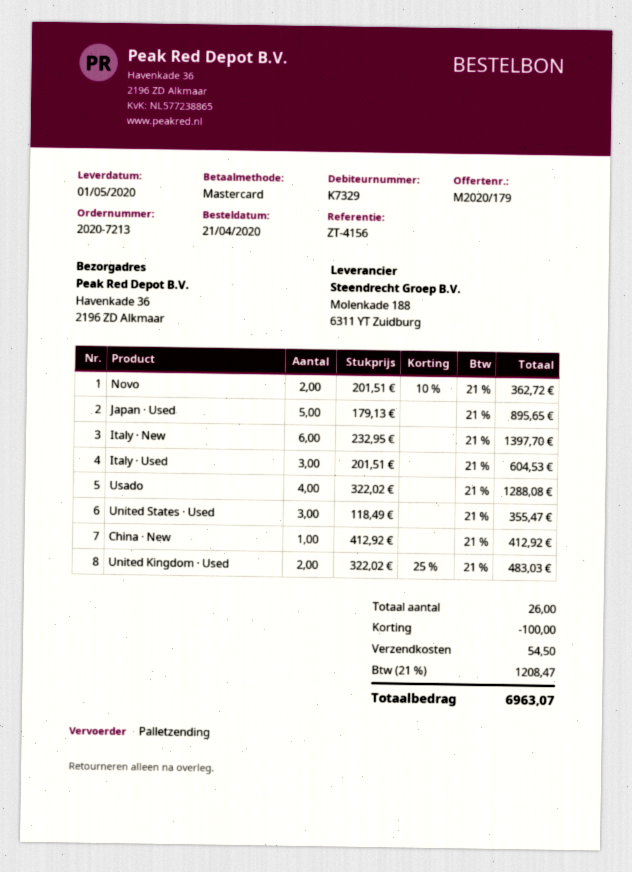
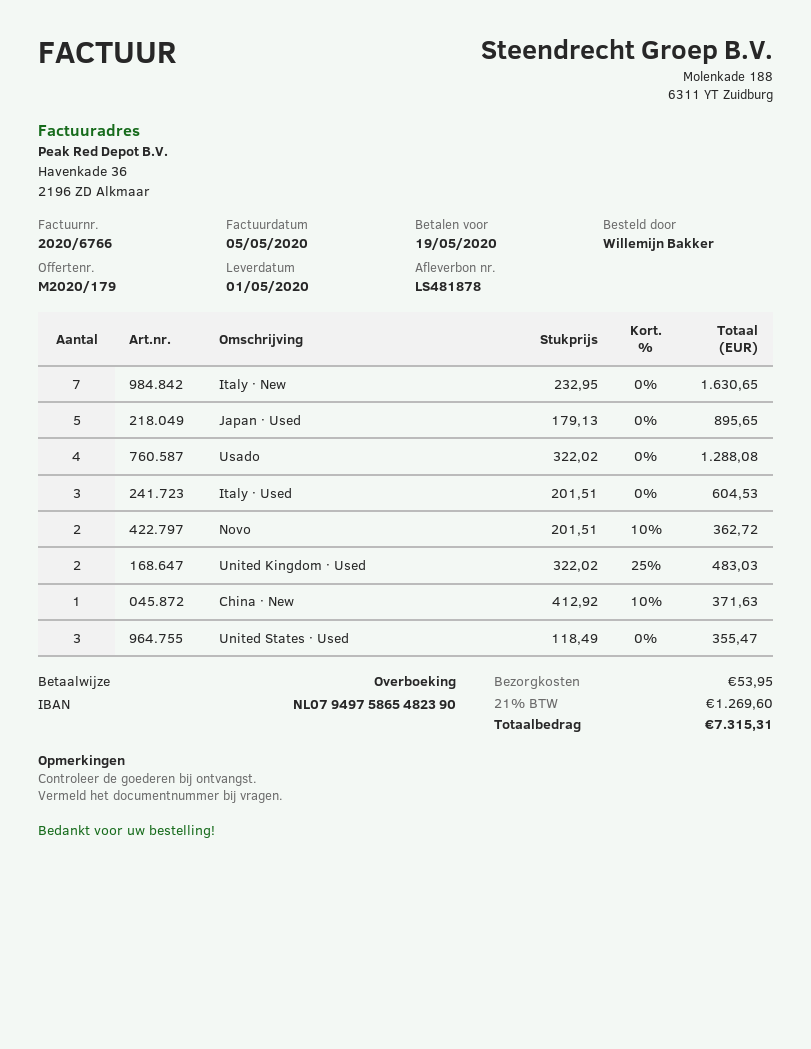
payment method: Mastercard -> bank transfer
Italy · New: 6 x 232.95 = 1397.70 -> 7 x 232.95 = 1630.65
China · New: 1 x 412.92 = 412.92 -> 1 x 412.92 - 10% = 371.63
discount: 100.00 -> none
shipping: 54.50 -> 53.95
tax: 21% = 1208.47 -> 21% = 1269.60
total: 6963.07 -> 7315.31

